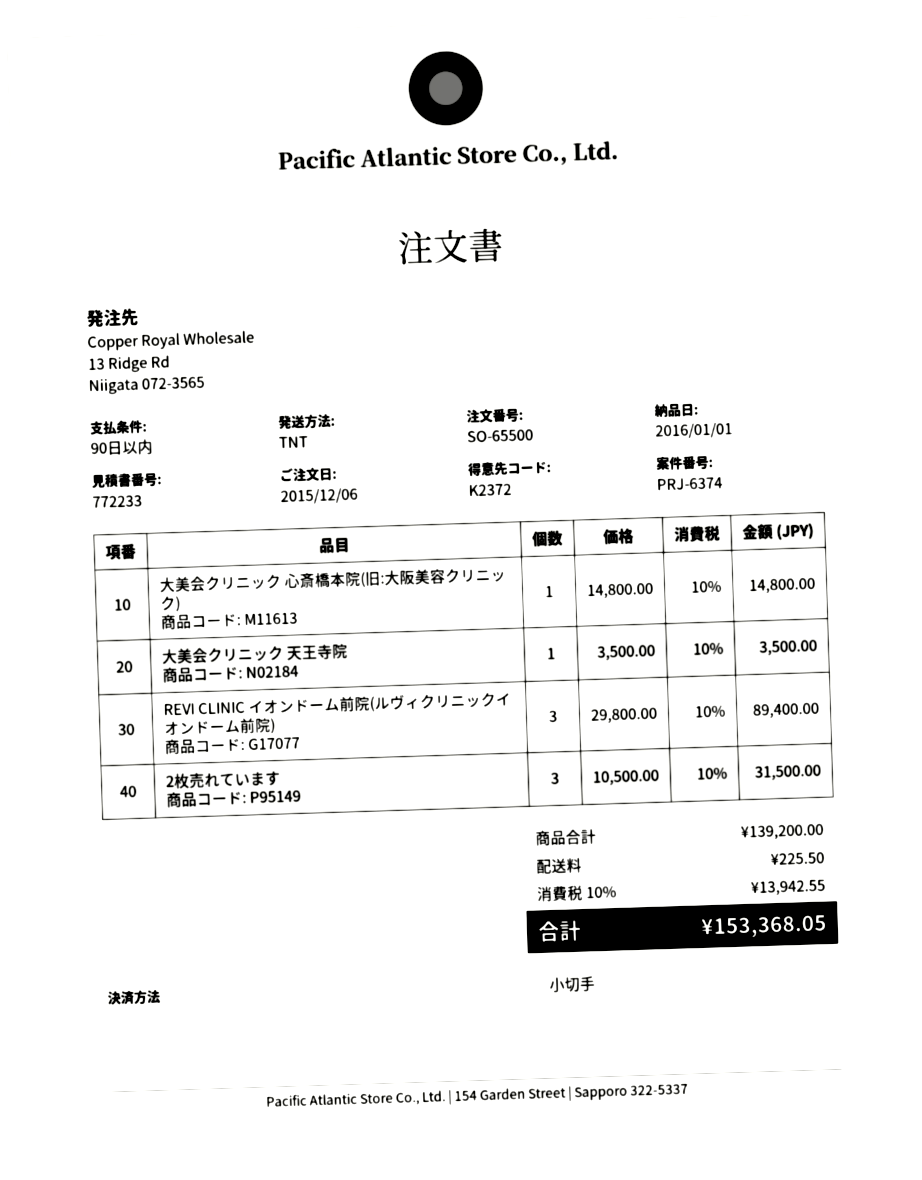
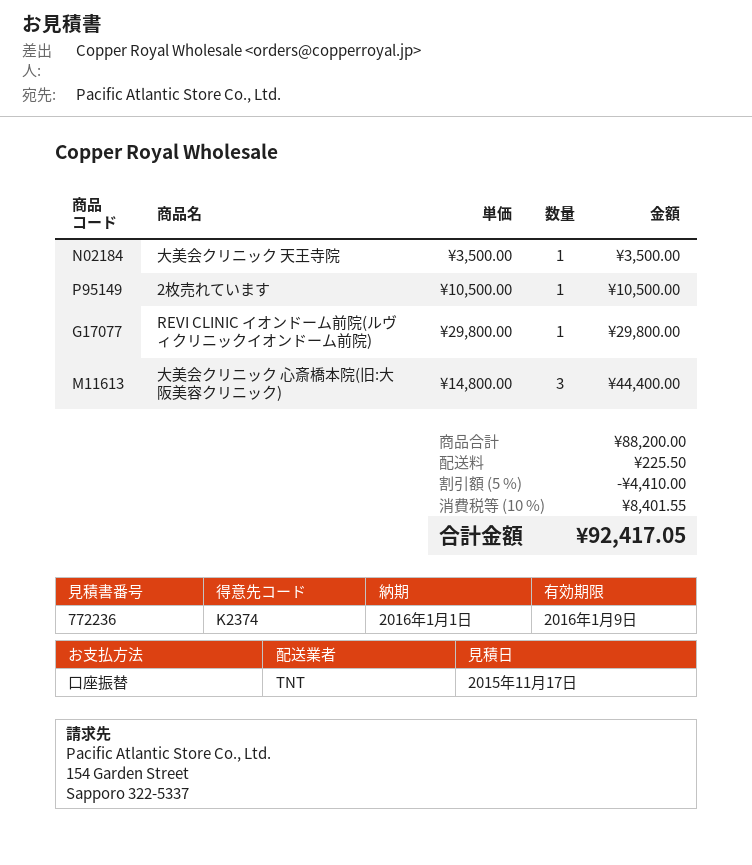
quote number: 772233 -> 772236
customer number: K2372 -> K2374
payment method: cheque -> direct debit
大美会クリニック 心斎橋本院(旧:大阪美容クリニック): 1 x 14800.00 = 14800.00 -> 3 x 14800.00 = 44400.00
REVI CLINIC イオンドーム前院(ルヴィクリニックイオンドーム前院): 3 x 29800.00 = 89400.00 -> 1 x 29800.00 = 29800.00
2枚売れています: 3 x 10500.00 = 31500.00 -> 1 x 10500.00 = 10500.00
subtotal: 139200.00 -> 88200.00
discount: none -> 5% = 4410.00
tax: 10% = 13942.55 -> 10% = 8401.55
total: 153368.05 -> 92417.05

